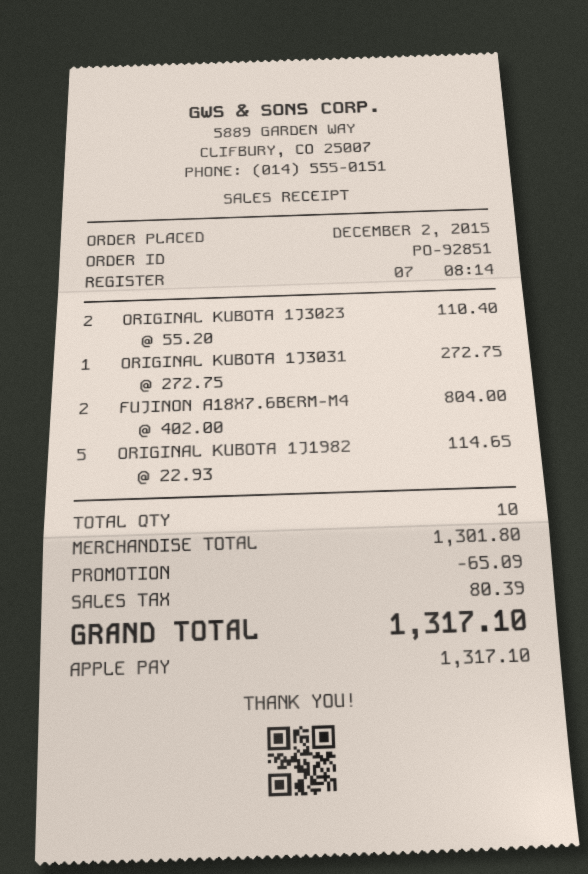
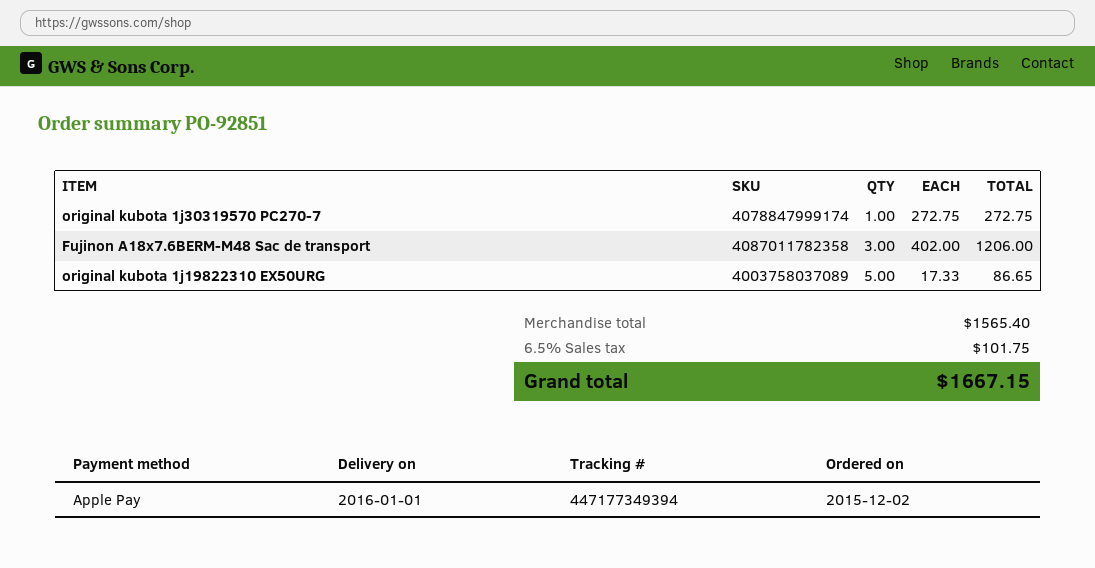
ORIGINAL KUBOTA 1J3023: 2 x 55.20 = 110.40 -> none
FUJINON A18X7.6BERM-M4: 2 x 402.00 = 804.00 -> 3 x 402.00 = 1206.00
ORIGINAL KUBOTA 1J1982: 5 x 22.93 = 114.65 -> 5 x 17.33 = 86.65
subtotal: 1301.80 -> 1565.40
discount: 65.09 -> none
tax: 80.39 -> 101.75
total: 1317.10 -> 1667.15

